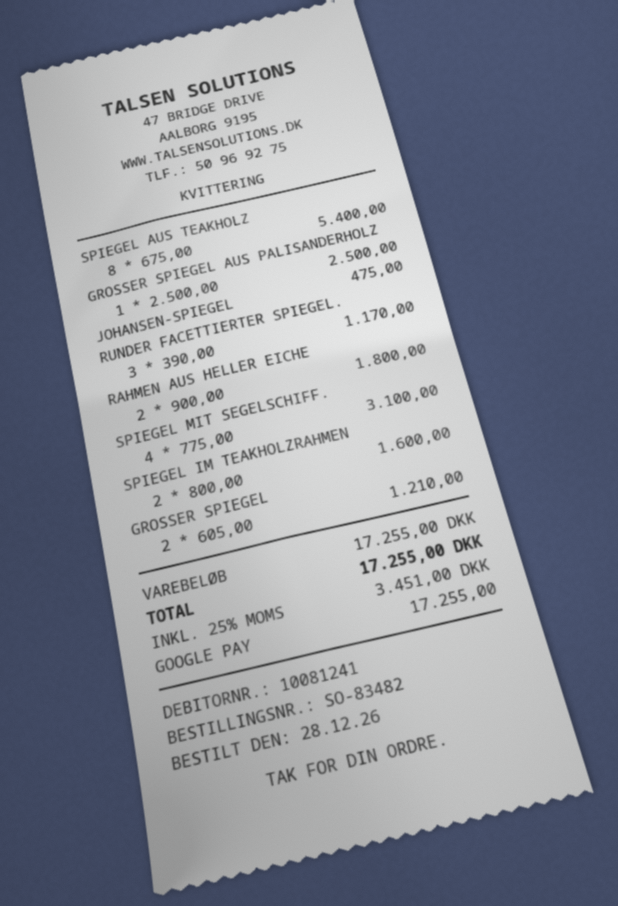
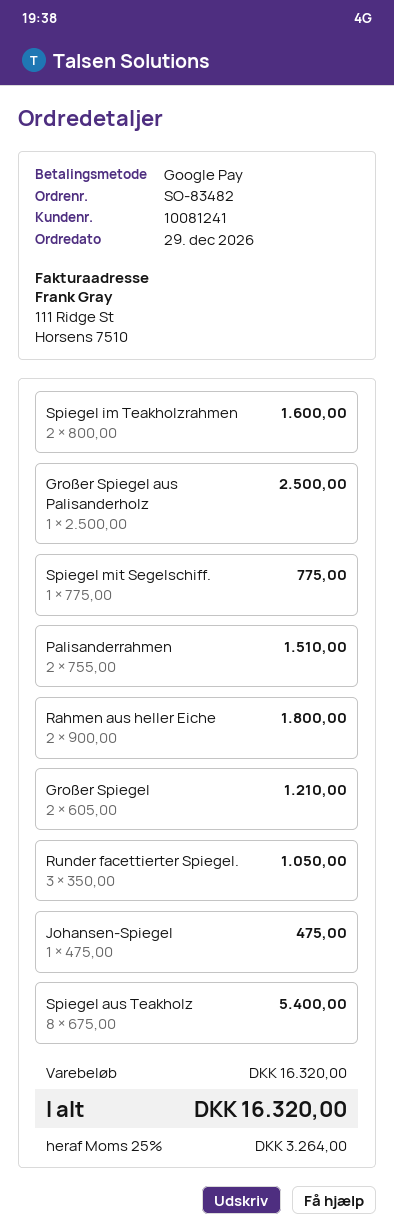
order date: 2026-12-28 -> 2026-12-29
RUNDER FACETTIERTER SPIEGEL.: 3 x 390.00 = 1170.00 -> 3 x 350.00 = 1050.00
SPIEGEL MIT SEGELSCHIFF.: 4 x 775.00 = 3100.00 -> 1 x 775.00 = 775.00
Palisanderrahmen: none -> 2 x 755.00 = 1510.00
subtotal: 17255.00 -> 16320.00
tax: 25% = 3451.00 -> 25% = 3264.00
total: 17255.00 -> 16320.00

